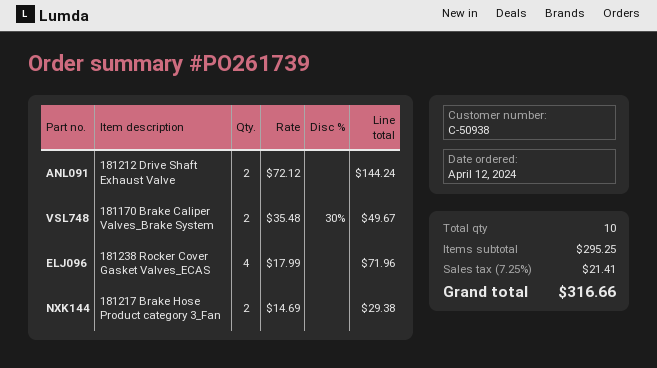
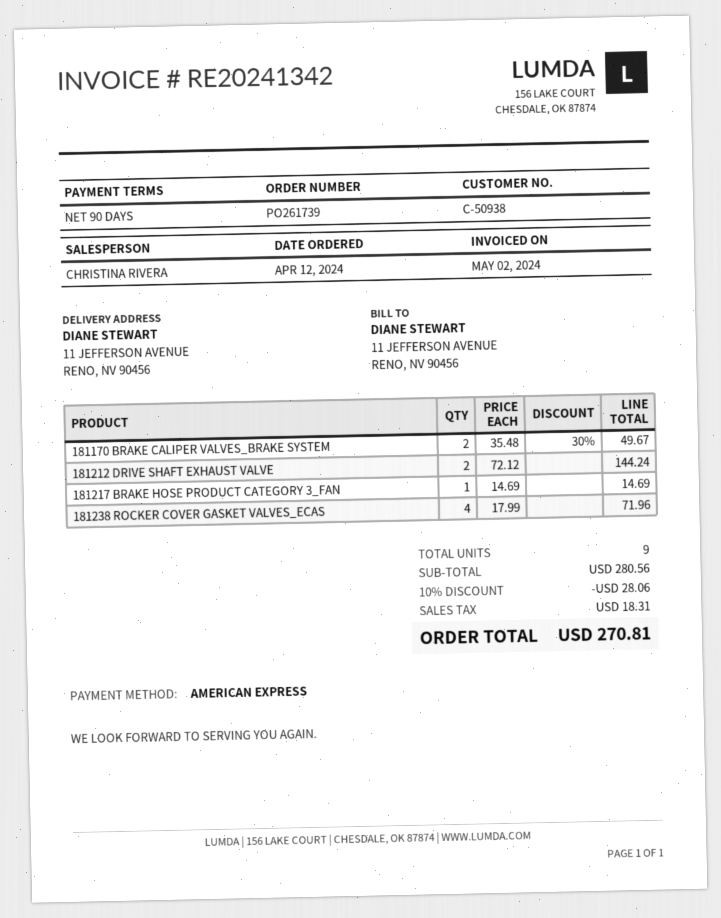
181217 Brake Hose Product category 3_Fan: 2 x 14.69 = 29.38 -> 1 x 14.69 = 14.69
total quantity: 10 -> 9
subtotal: 295.25 -> 280.56
discount: none -> 10% = 28.06
tax: 21.41 -> 18.31
total: 316.66 -> 270.81

